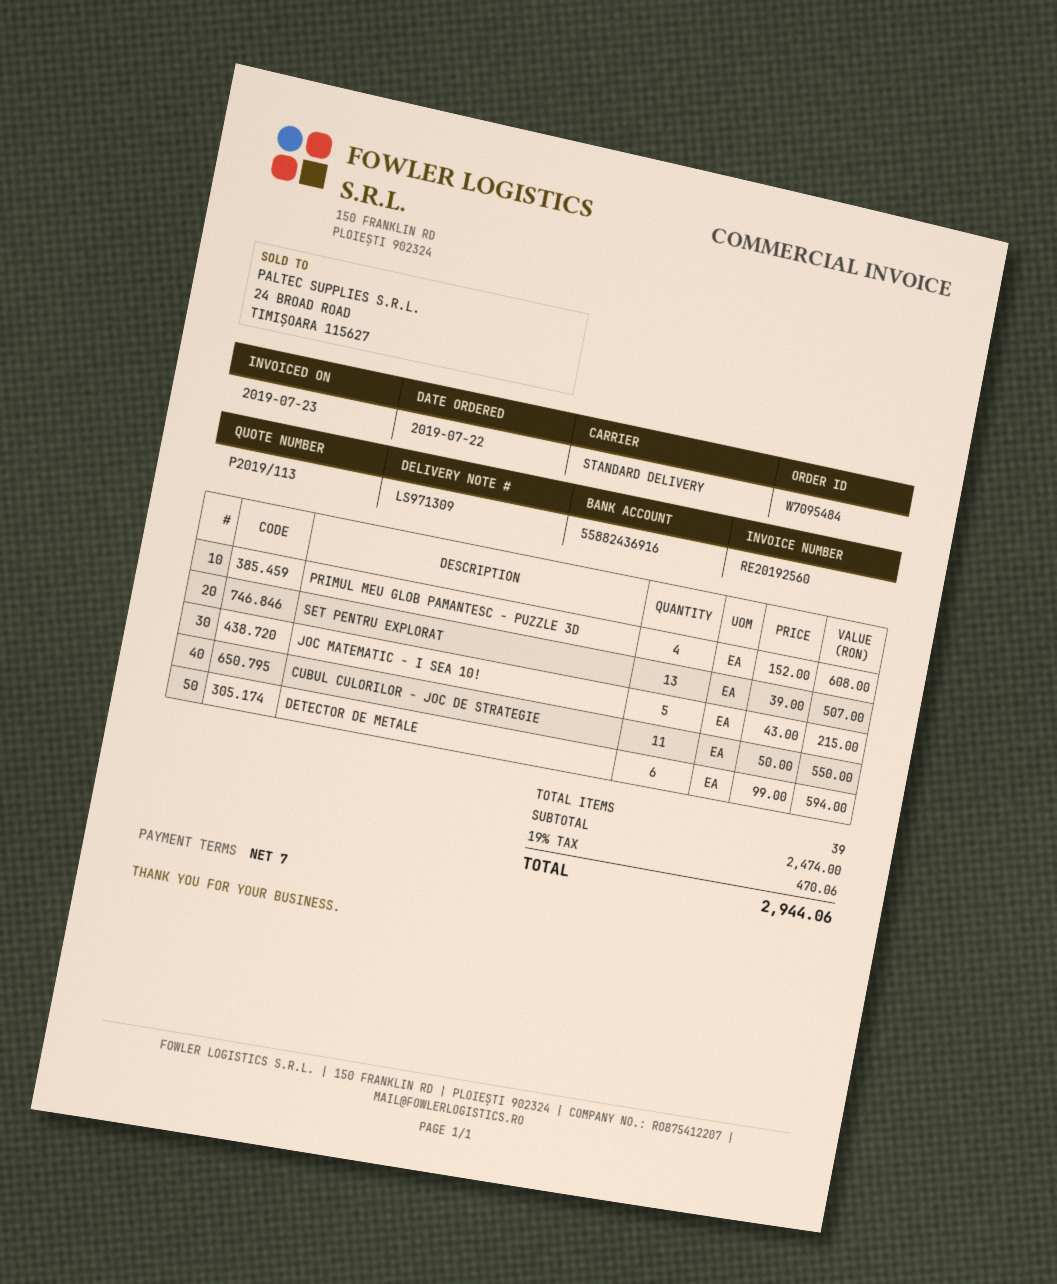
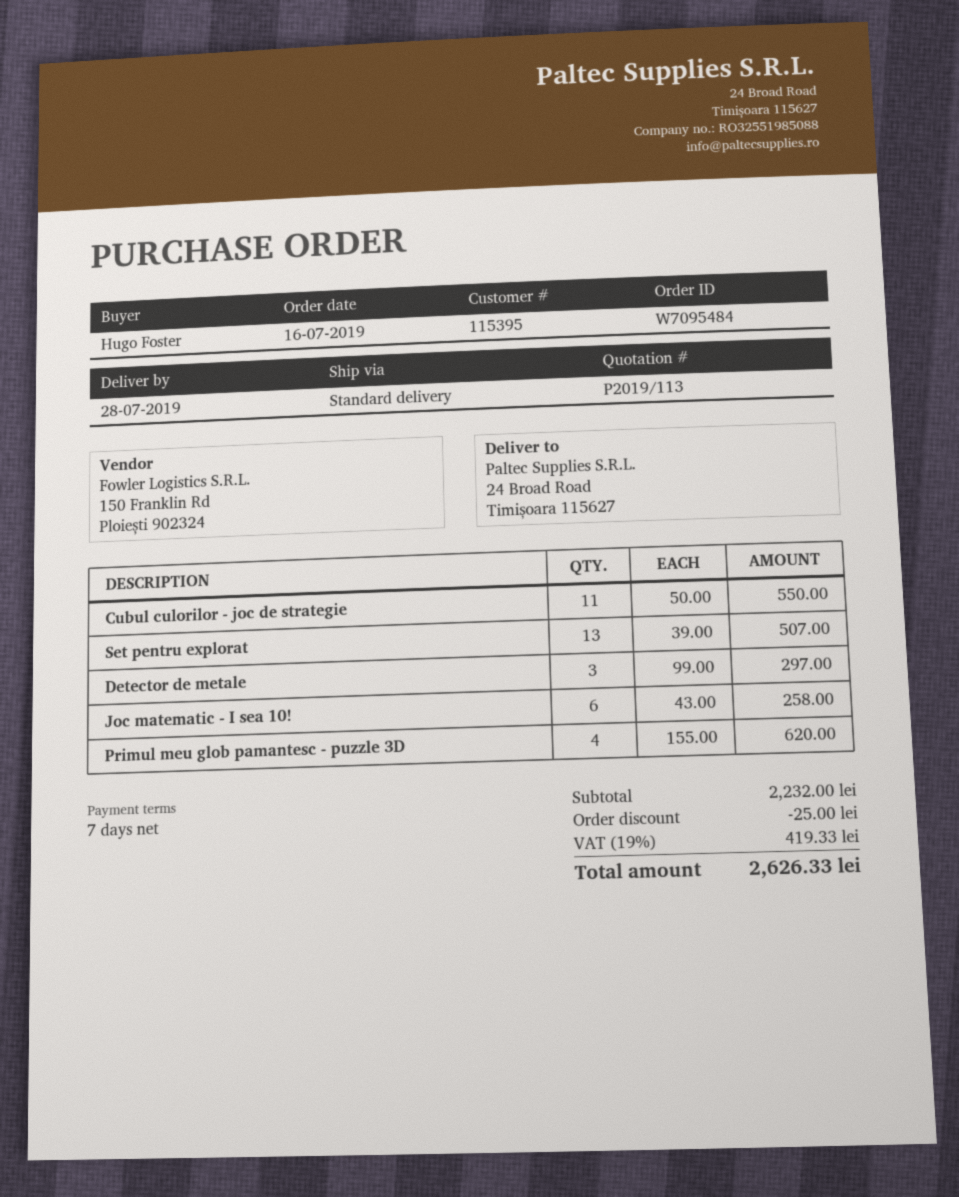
order date: 2019-07-22 -> 2019-07-16
PRIMUL MEU GLOB PAMANTESC - PUZZLE 3D: 4 x 152.00 = 608.00 -> 4 x 155.00 = 620.00
JOC MATEMATIC - I SEA 10!: 5 x 43.00 = 215.00 -> 6 x 43.00 = 258.00
DETECTOR DE METALE: 6 x 99.00 = 594.00 -> 3 x 99.00 = 297.00
subtotal: 2474.00 -> 2232.00
discount: none -> 25.00
tax: 19% = 470.06 -> 19% = 419.33
total: 2944.06 -> 2626.33

